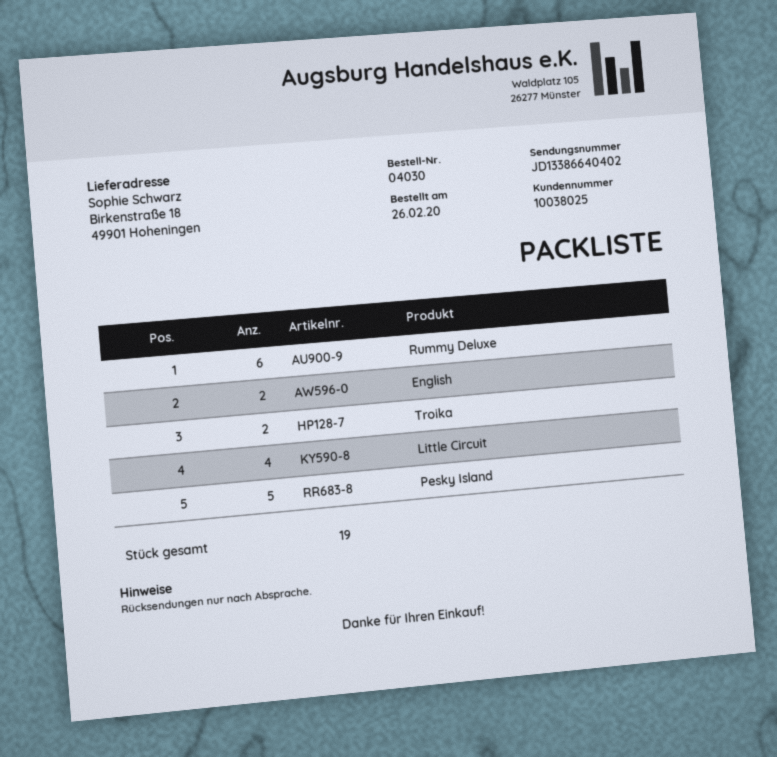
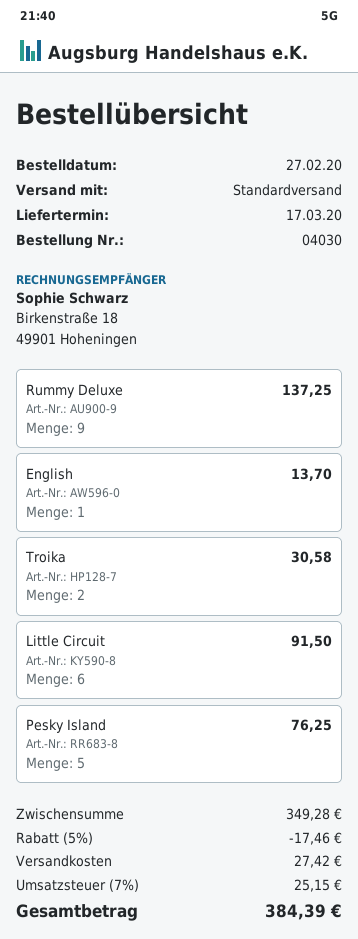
order date: 2020-02-26 -> 2020-02-27
Rummy Deluxe: 6 -> 9
English: 2 -> 1
Little Circuit: 4 -> 6

